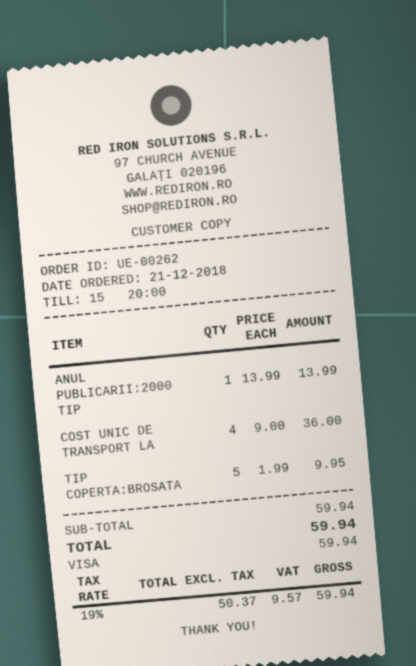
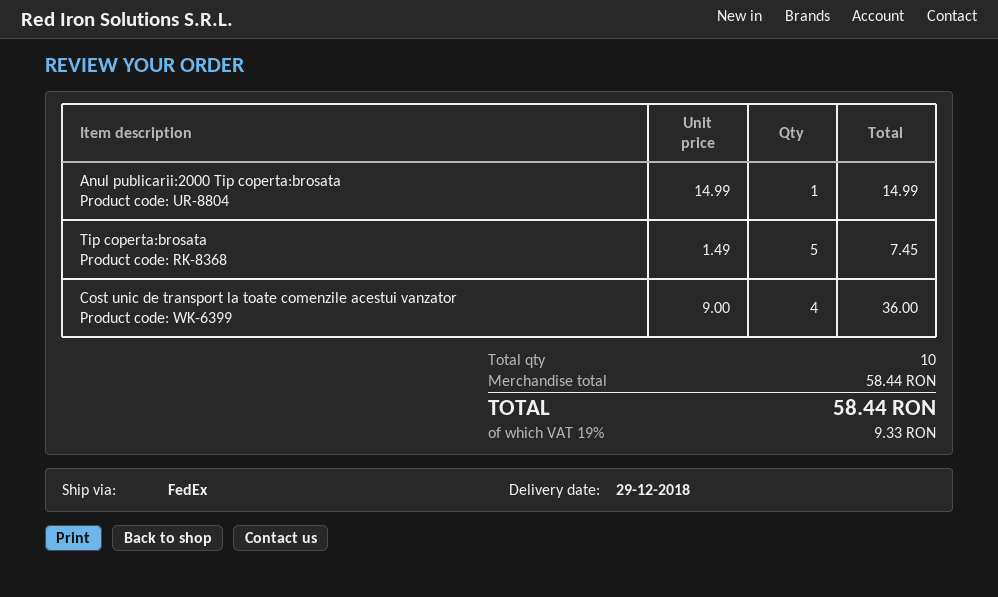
ANUL PUBLICARII:2000 TIP: 1 x 13.99 = 13.99 -> 1 x 14.99 = 14.99
TIP COPERTA:BROSATA: 5 x 1.99 = 9.95 -> 5 x 1.49 = 7.45
subtotal: 59.94 -> 58.44
tax: 19% = 9.57 -> 19% = 9.33
total: 59.94 -> 58.44

